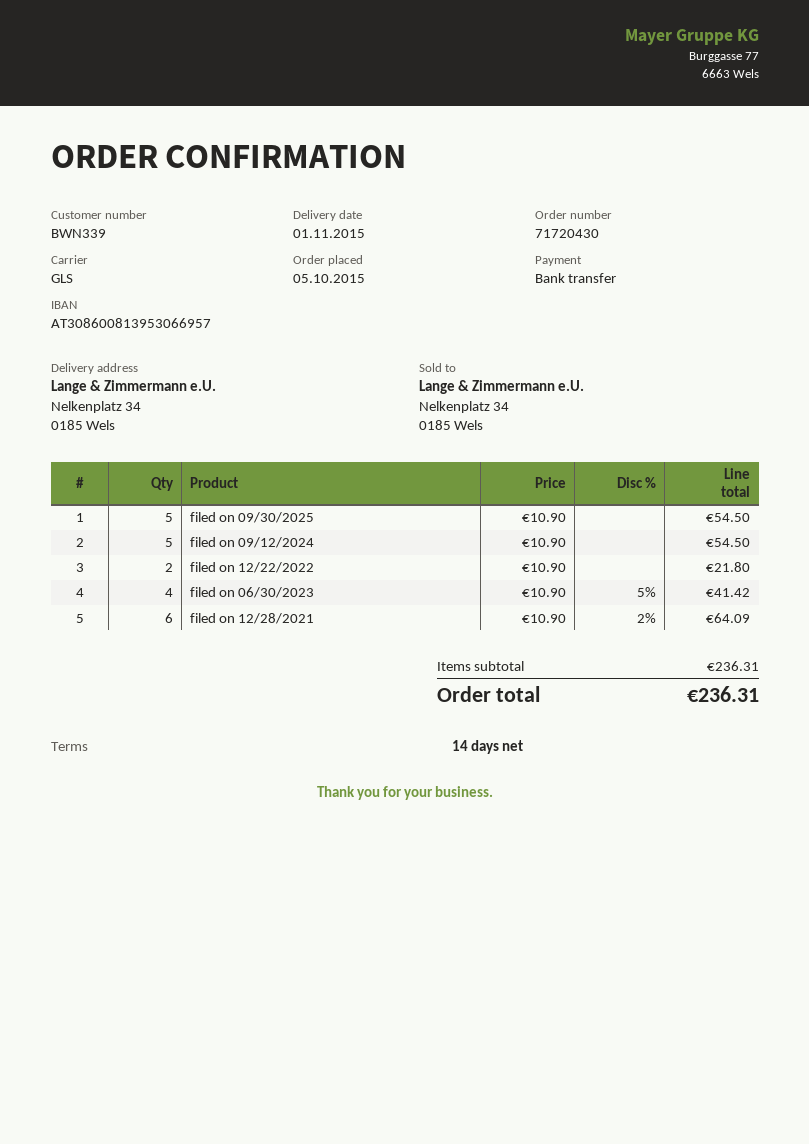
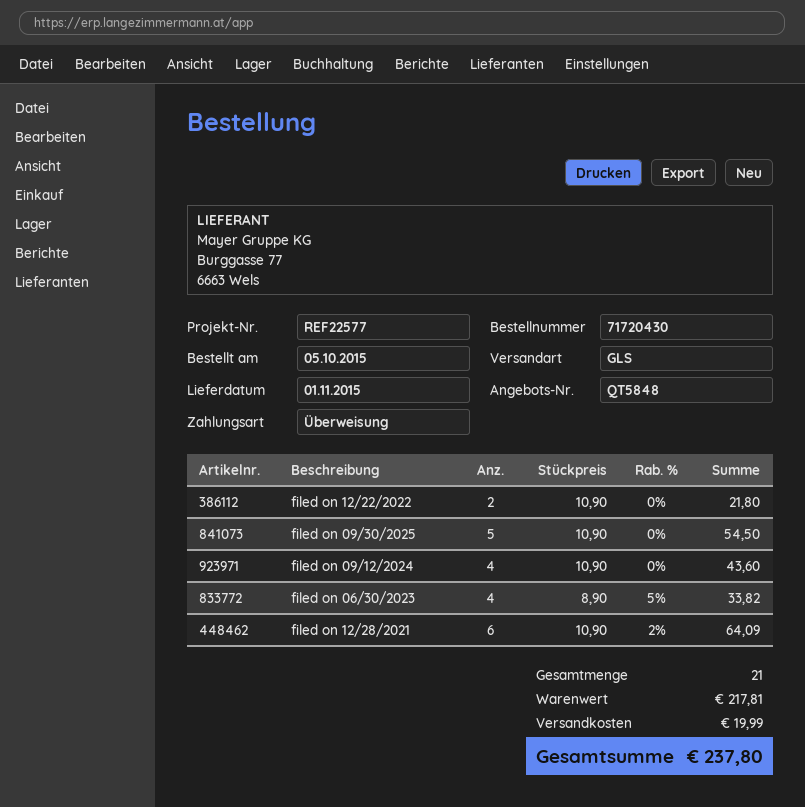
filed on 09/12/2024: 5 x 10.90 = 54.50 -> 4 x 10.90 = 43.60
filed on 06/30/2023: 4 x 10.90 - 5% = 41.42 -> 4 x 8.90 - 5% = 33.82
subtotal: 236.31 -> 217.81
shipping: none -> 19.99
total: 236.31 -> 237.80

